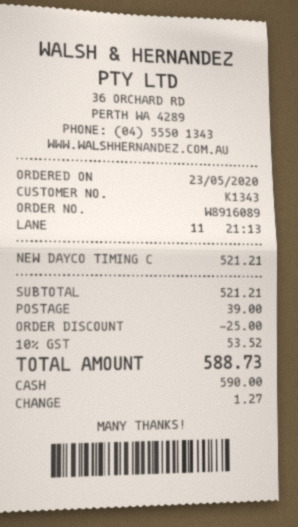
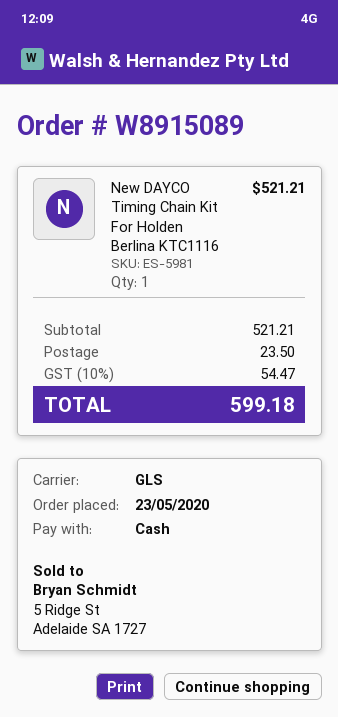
order number: W8916089 -> W8915089
discount: 25.00 -> none
shipping: 39.00 -> 23.50
tax: 10% = 53.52 -> 10% = 54.47
total: 588.73 -> 599.18

